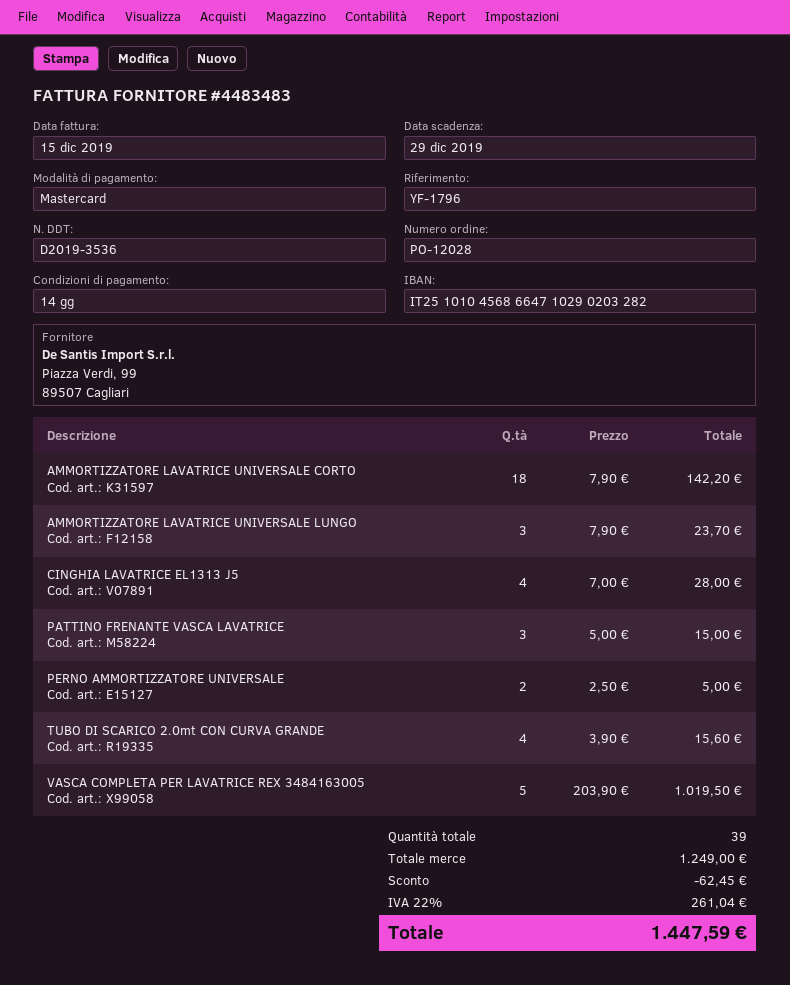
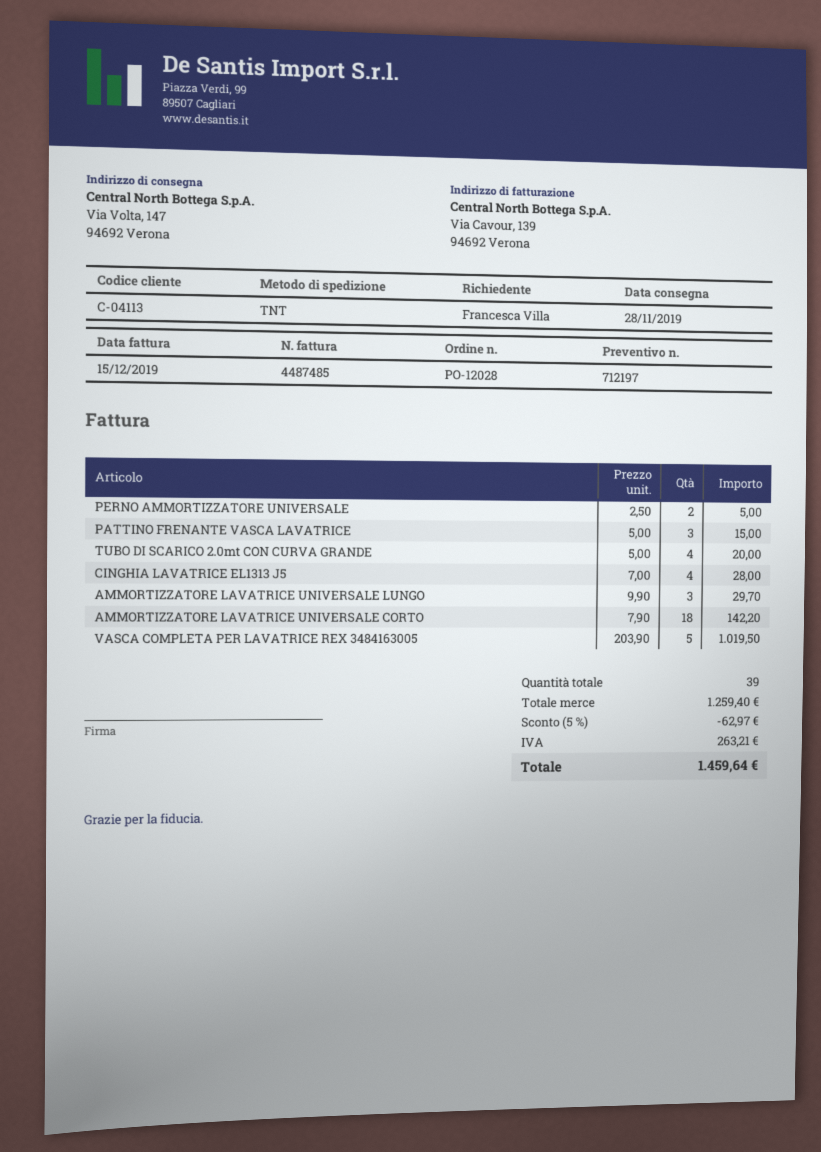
invoice number: 4483483 -> 4487485
AMMORTIZZATORE LAVATRICE UNIVERSALE LUNGO: 3 x 7.90 = 23.70 -> 3 x 9.90 = 29.70
TUBO DI SCARICO 2.0mt CON CURVA GRANDE: 4 x 3.90 = 15.60 -> 4 x 5.00 = 20.00
subtotal: 1249.00 -> 1259.40
discount: 62.45 -> 62.97
tax: 261.04 -> 263.21
total: 1447.59 -> 1459.64

